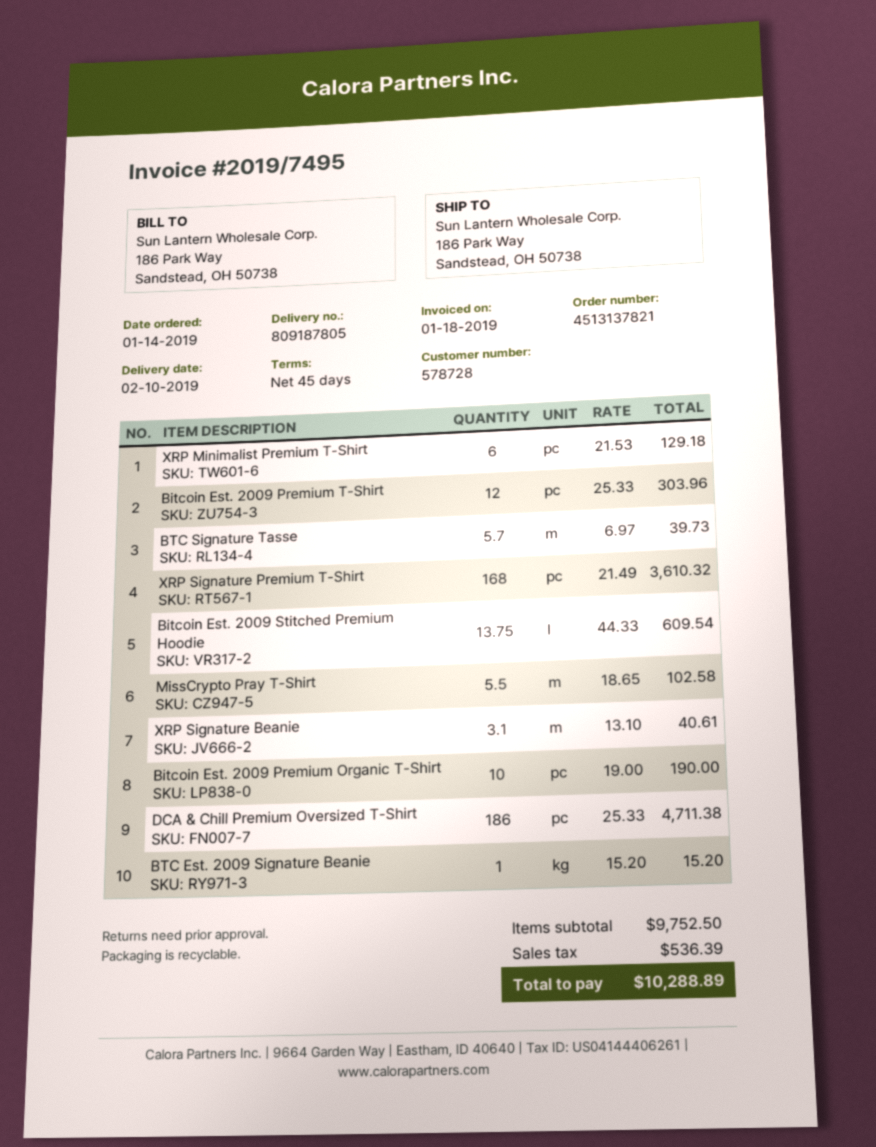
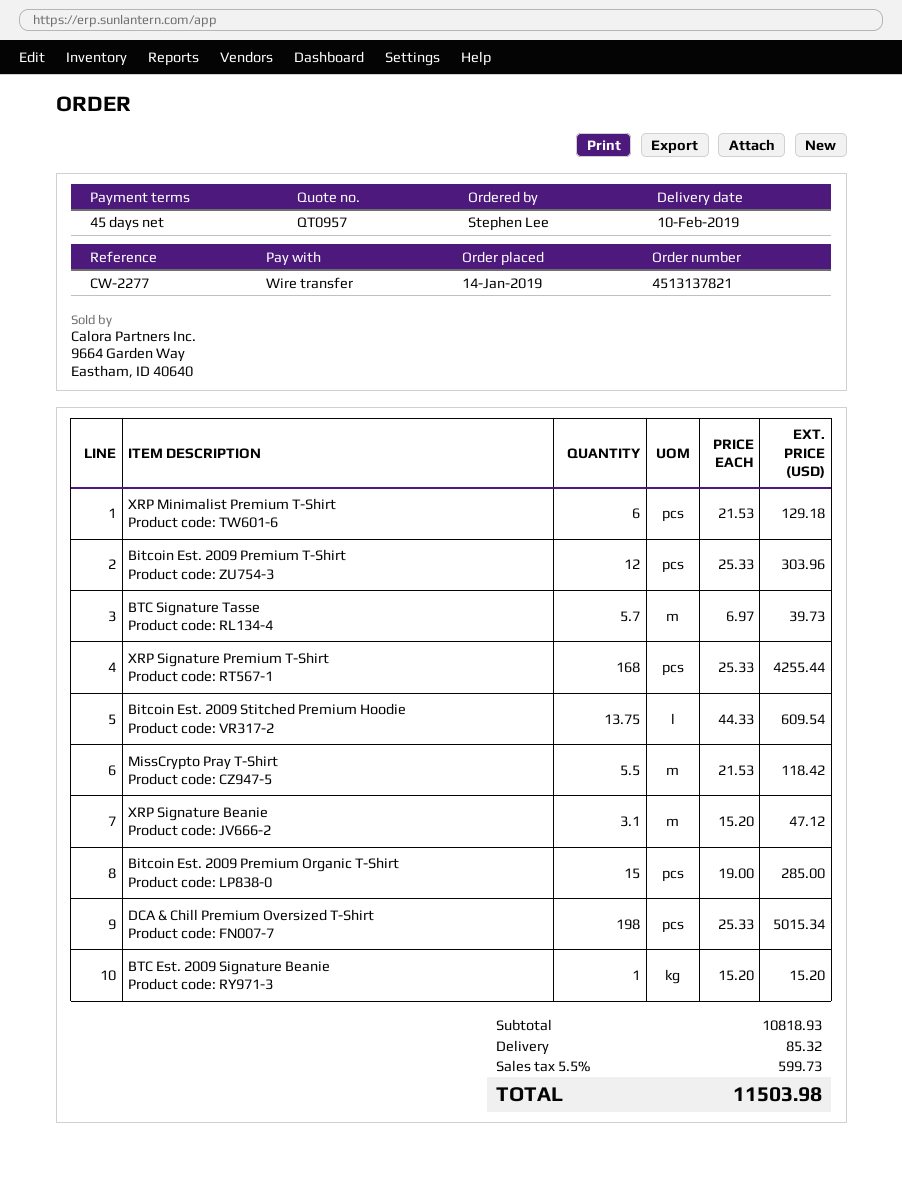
XRP Signature Premium T-Shirt: 168 x 21.49 = 3610.32 -> 168 x 25.33 = 4255.44
MissCrypto Pray T-Shirt: 5.5 x 18.65 = 102.58 -> 5.5 x 21.53 = 118.42
XRP Signature Beanie: 3.1 x 13.10 = 40.61 -> 3.1 x 15.20 = 47.12
Bitcoin Est. 2009 Premium Organic T-Shirt: 10 x 19.00 = 190.00 -> 15 x 19.00 = 285.00
DCA & Chill Premium Oversized T-Shirt: 186 x 25.33 = 4711.38 -> 198 x 25.33 = 5015.34
subtotal: 9752.50 -> 10818.93
shipping: none -> 85.32
tax: 536.39 -> 599.73
total: 10288.89 -> 11503.98

